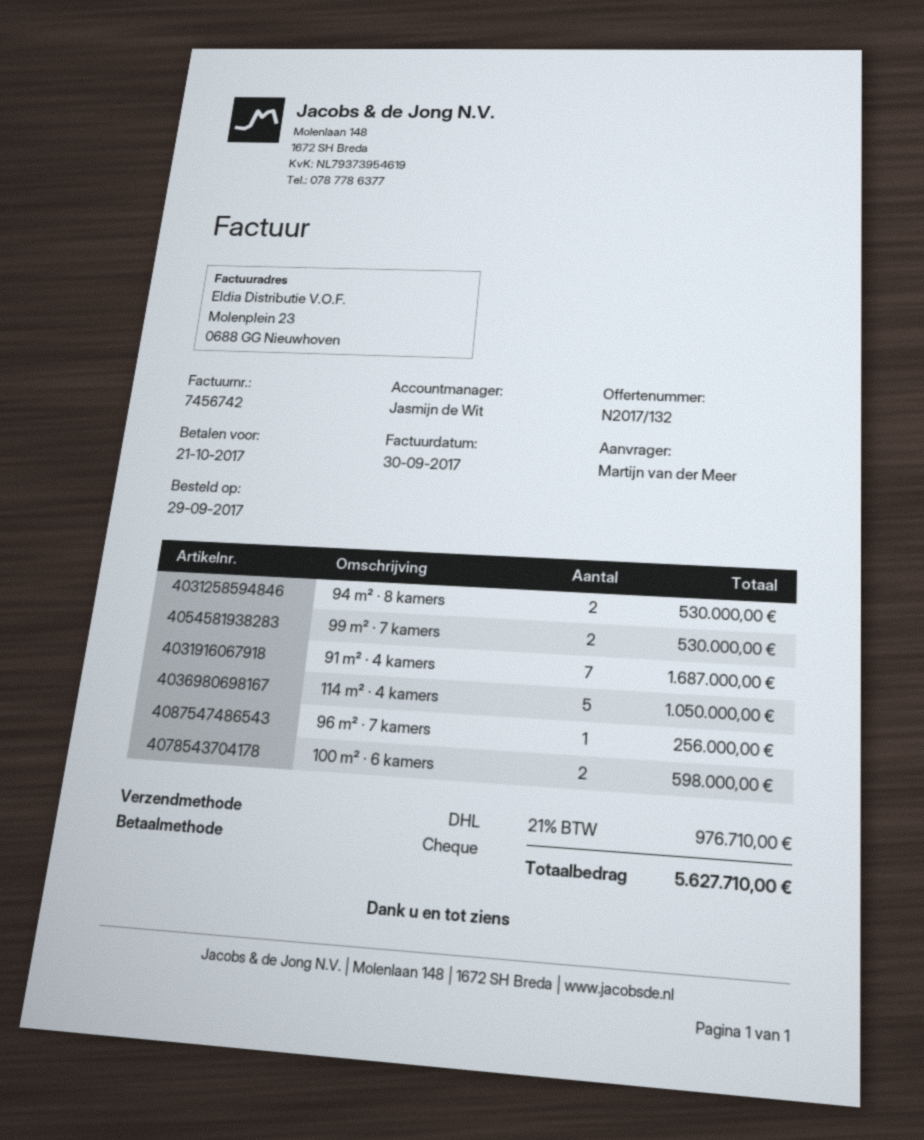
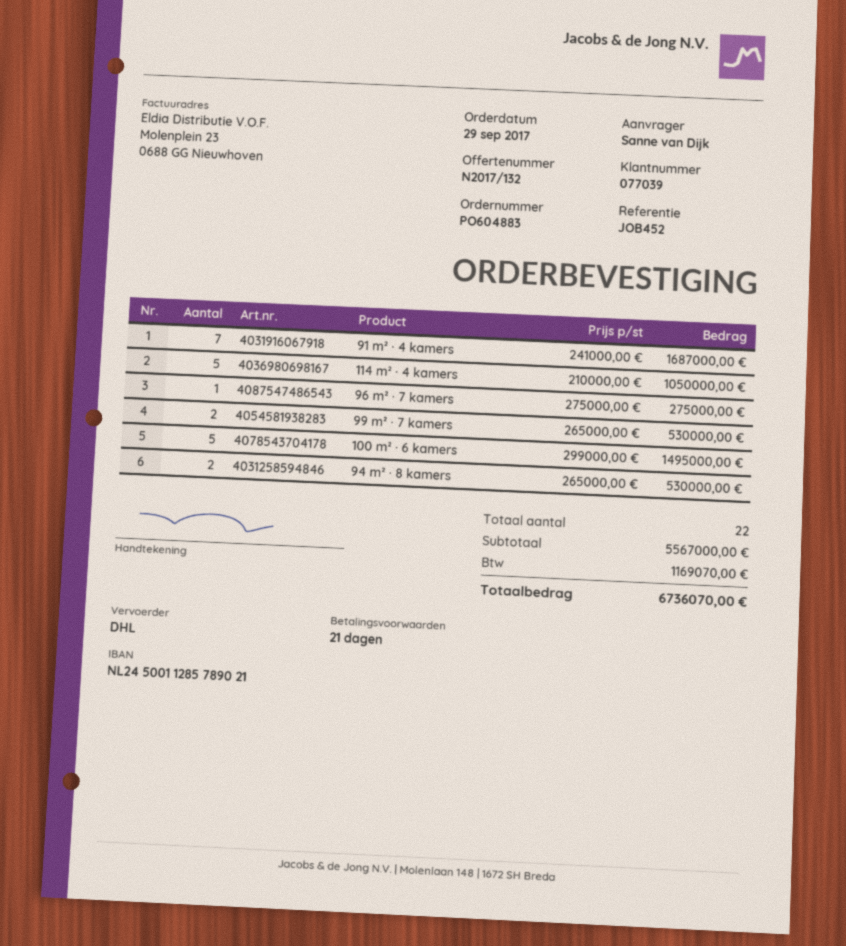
ordered by: Martijn van der Meer -> Sanne van Dijk
96 m² · 7 kamers: 1 for 256000.00 -> 1 for 275000.00
100 m² · 6 kamers: 2 for 598000.00 -> 5 for 1495000.00
tax: 976710.00 -> 1169070.00
total: 5627710.00 -> 6736070.00

